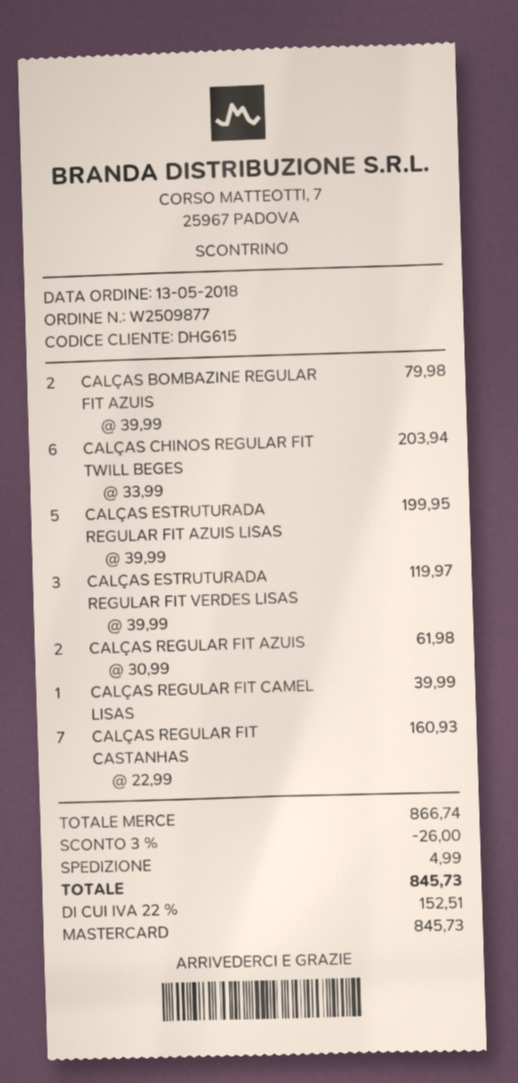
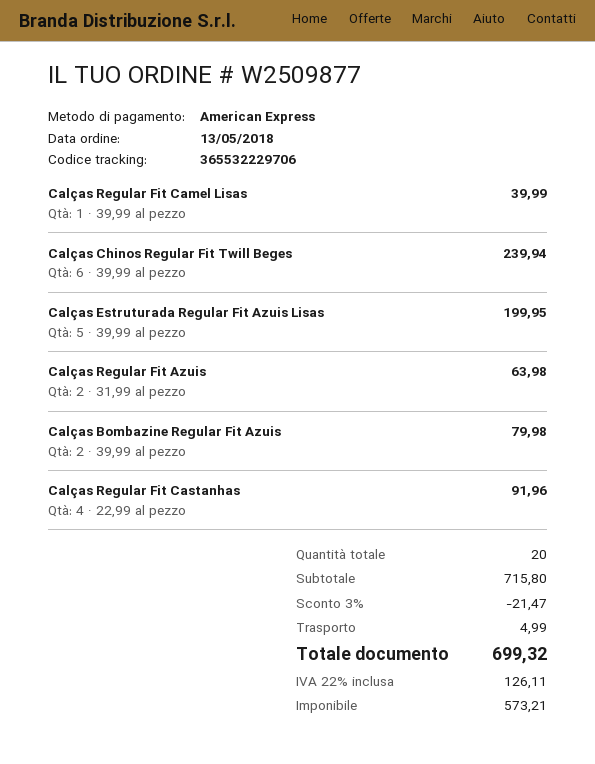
payment method: Mastercard -> American Express
CALÇAS CHINOS REGULAR FIT TWILL BEGES: 6 x 33.99 = 203.94 -> 6 x 39.99 = 239.94
CALÇAS ESTRUTURADA REGULAR FIT VERDES LISAS: 3 x 39.99 = 119.97 -> none
CALÇAS REGULAR FIT AZUIS: 2 x 30.99 = 61.98 -> 2 x 31.99 = 63.98
CALÇAS REGULAR FIT CASTANHAS: 7 x 22.99 = 160.93 -> 4 x 22.99 = 91.96
subtotal: 866.74 -> 715.80
discount: 3% = 26.00 -> 3% = 21.47
tax: 22% = 152.51 -> 22% = 126.11
total: 845.73 -> 699.32

